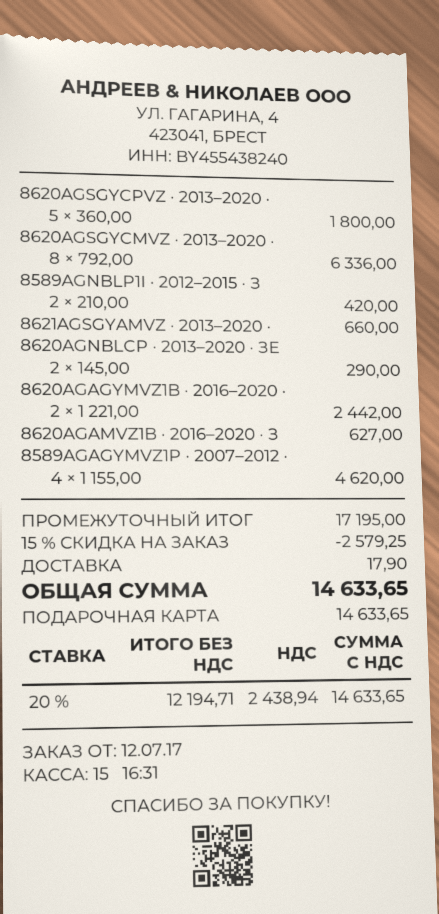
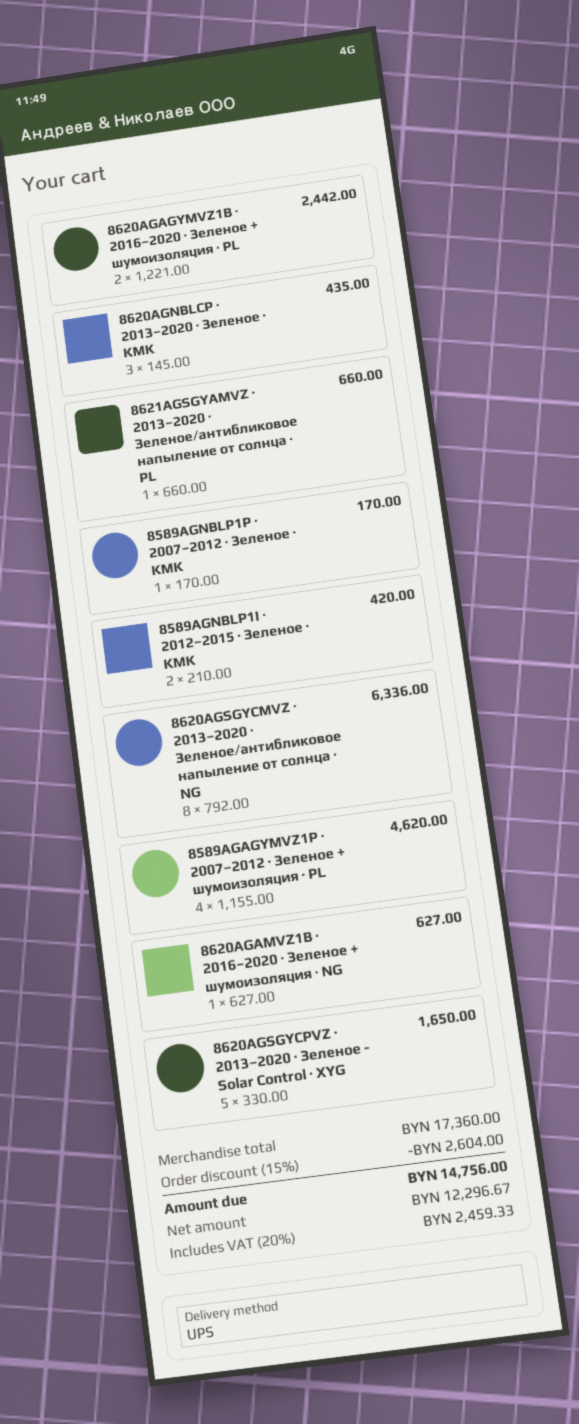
8620AGSGYCPVZ · 2013–2020 ·: 5 x 360.00 = 1800.00 -> 5 x 330.00 = 1650.00
8620AGNBLCP · 2013–2020 · ЗЕ: 2 x 145.00 = 290.00 -> 3 x 145.00 = 435.00
8589AGNBLP1P · 2007–2012 · Зеленое · KMK: none -> 1 x 170.00 = 170.00
subtotal: 17195.00 -> 17360.00
discount: 15% = 2579.25 -> 15% = 2604.00
shipping: 17.90 -> none
net: 12194.71 -> 12296.67
tax: 20% = 2438.94 -> 20% = 2459.33
total: 14633.65 -> 14756.00

